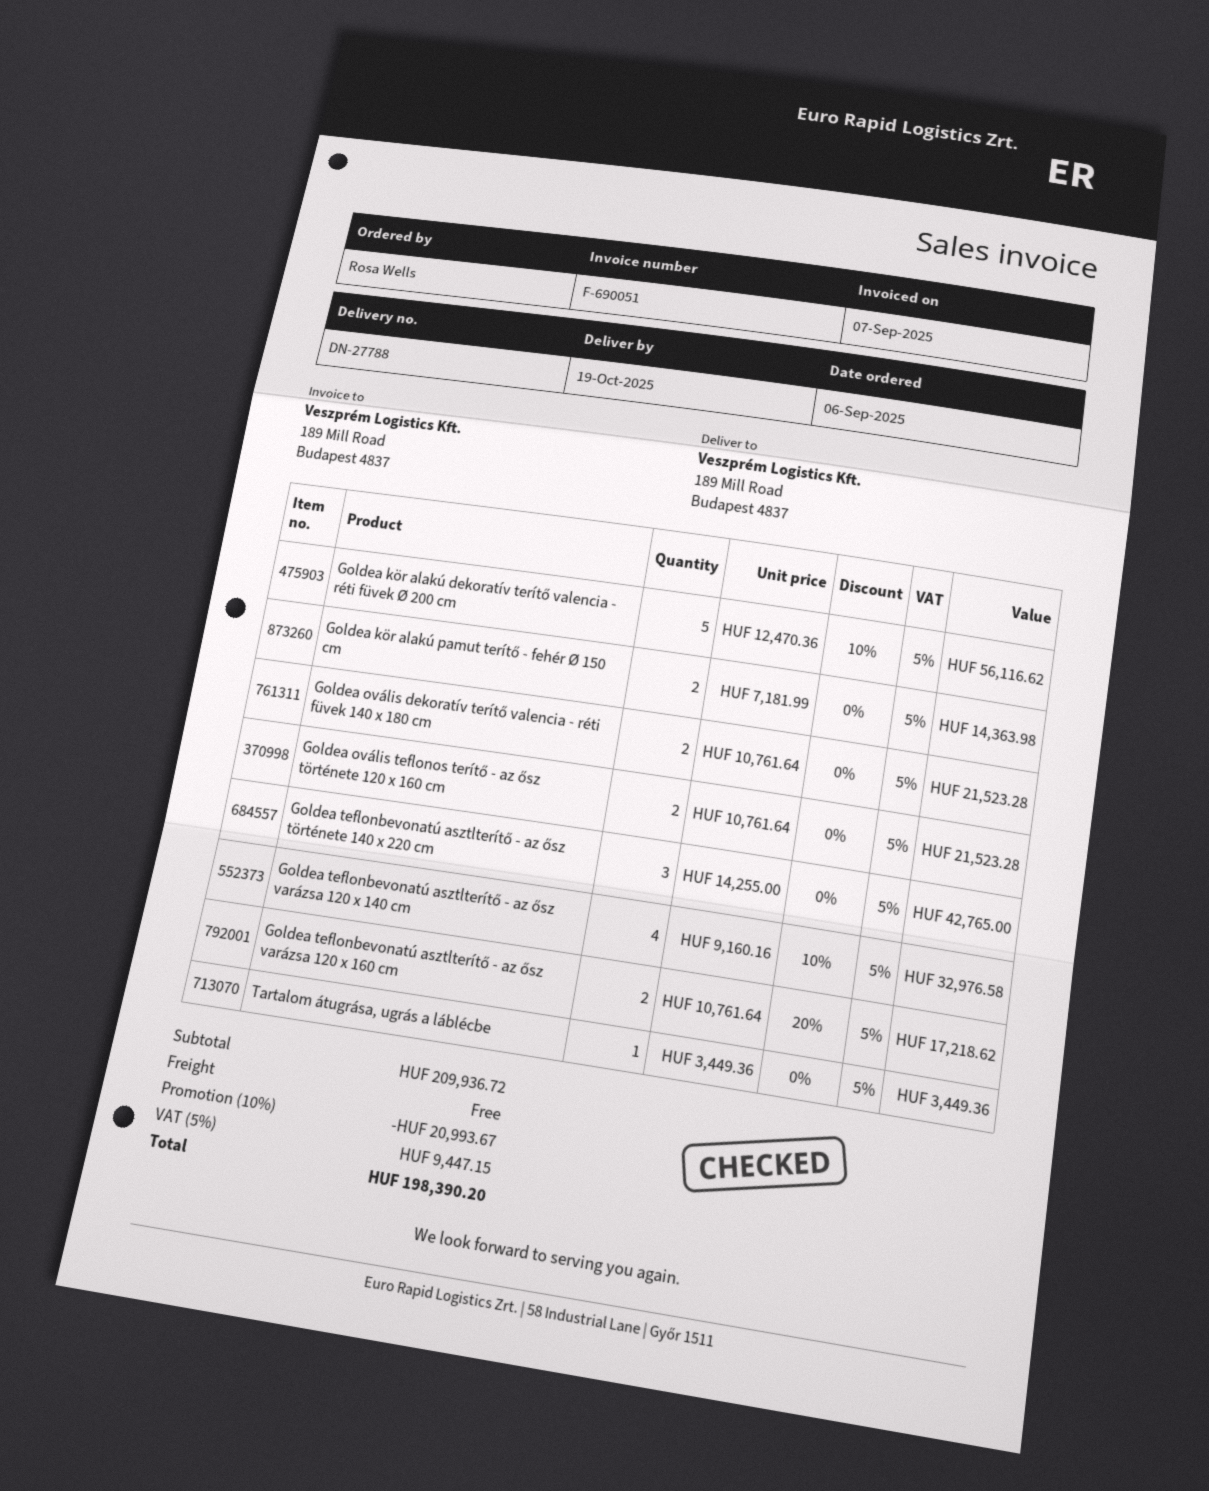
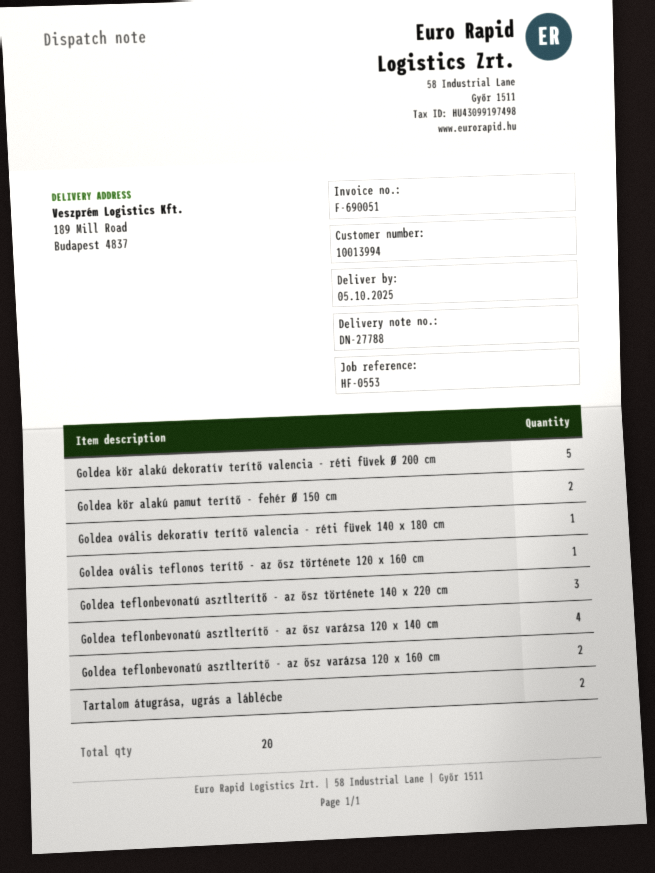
delivery date: 2025-10-19 -> 2025-10-05
Goldea ovális dekoratív terítő valencia - réti füvek 140 x 180 cm: 2 -> 1
Goldea ovális teflonos terítő - az ősz története 120 x 160 cm: 2 -> 1
Tartalom átugrása, ugrás a láblécbe: 1 -> 2

